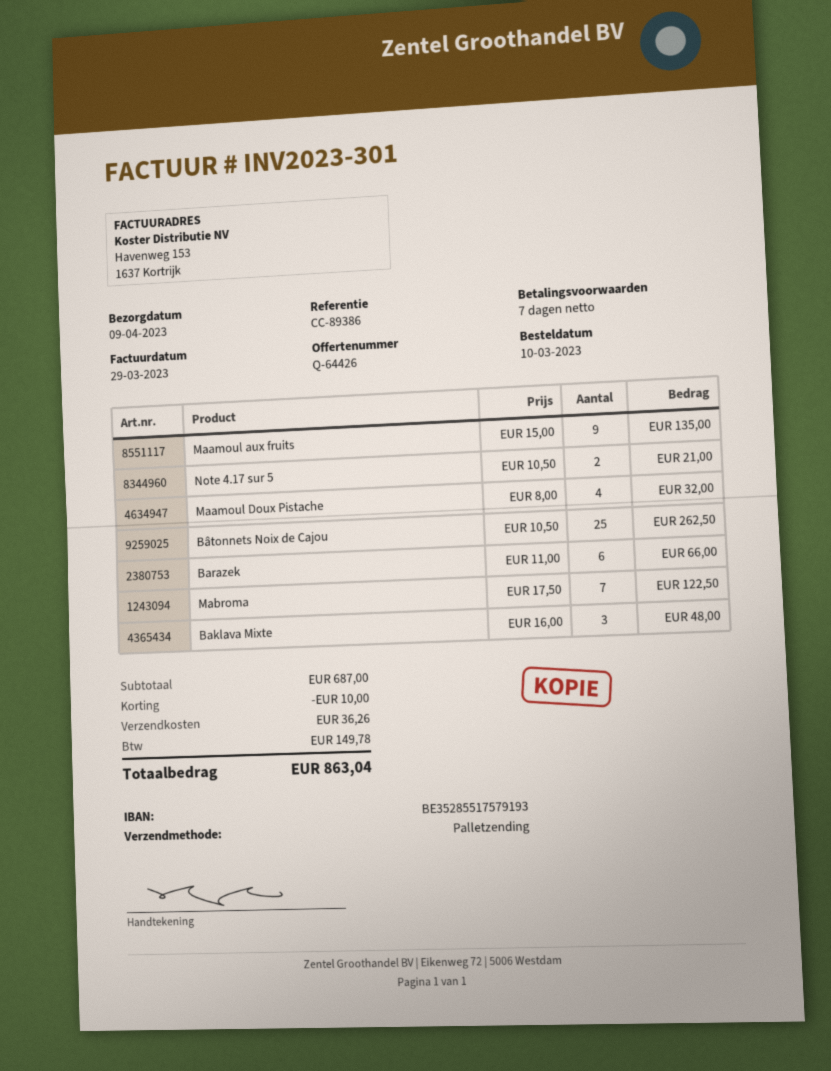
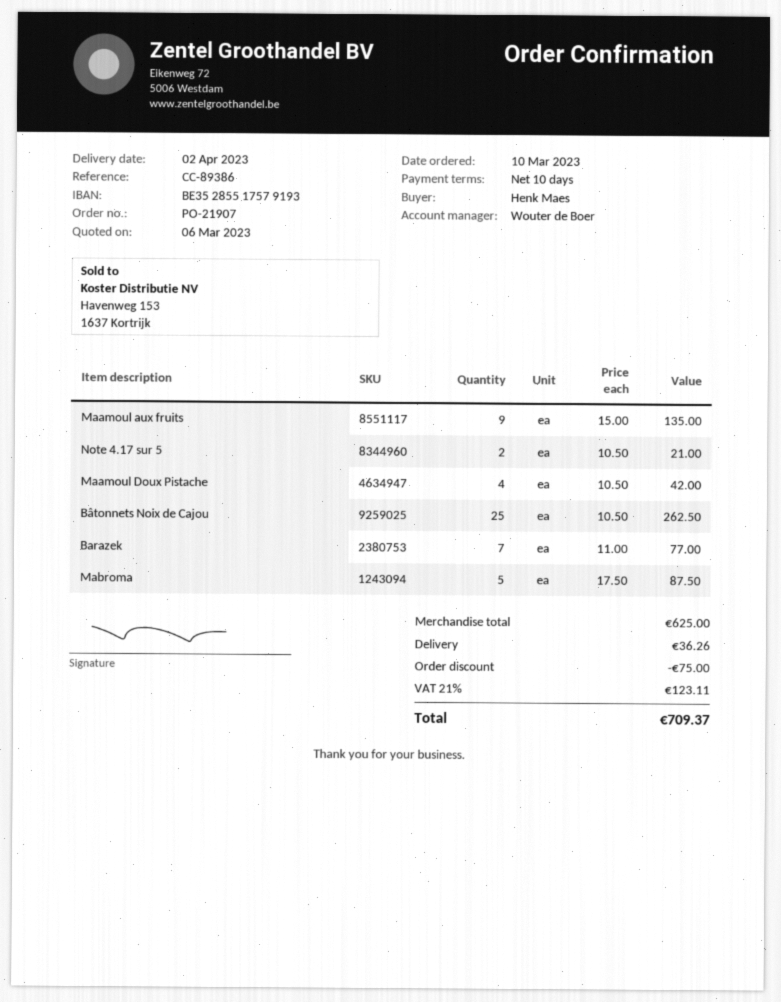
delivery date: 2023-04-09 -> 2023-04-02
payment terms: 7 days -> 10 days
Maamoul Doux Pistache: 4 x 8.00 = 32.00 -> 4 x 10.50 = 42.00
Barazek: 6 x 11.00 = 66.00 -> 7 x 11.00 = 77.00
Mabroma: 7 x 17.50 = 122.50 -> 5 x 17.50 = 87.50
Baklava Mixte: 3 x 16.00 = 48.00 -> none
subtotal: 687.00 -> 625.00
discount: 10.00 -> 75.00
tax: 149.78 -> 123.11
total: 863.04 -> 709.37

